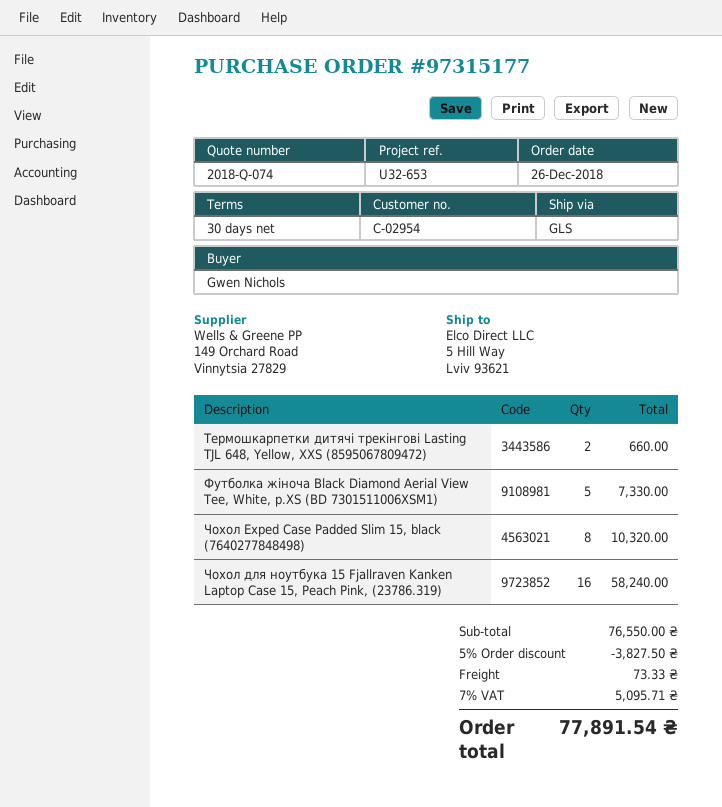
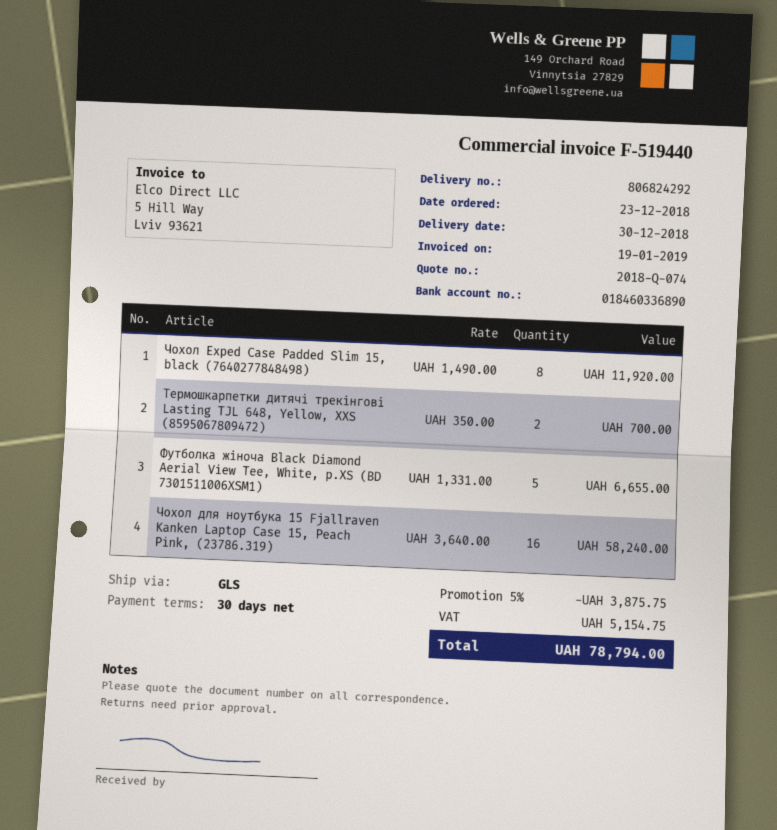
order date: 2018-12-26 -> 2018-12-23
Термошкарпетки дитячі трекінгові Lasting TJL 648, Yellow, XXS (8595067809472): 2 for 660.00 -> 2 for 700.00
Футболка жіноча Black Diamond Aerial View Tee, White, р.XS (BD 7301511006XSM1): 5 for 7330.00 -> 5 for 6655.00
Чохол Exped Case Padded Slim 15, black (7640277848498): 8 for 10320.00 -> 8 for 11920.00
discount: 5% = 3827.50 -> 5% = 3875.75
shipping: 73.33 -> none
tax: 5095.71 -> 5154.75
total: 77891.54 -> 78794.00

